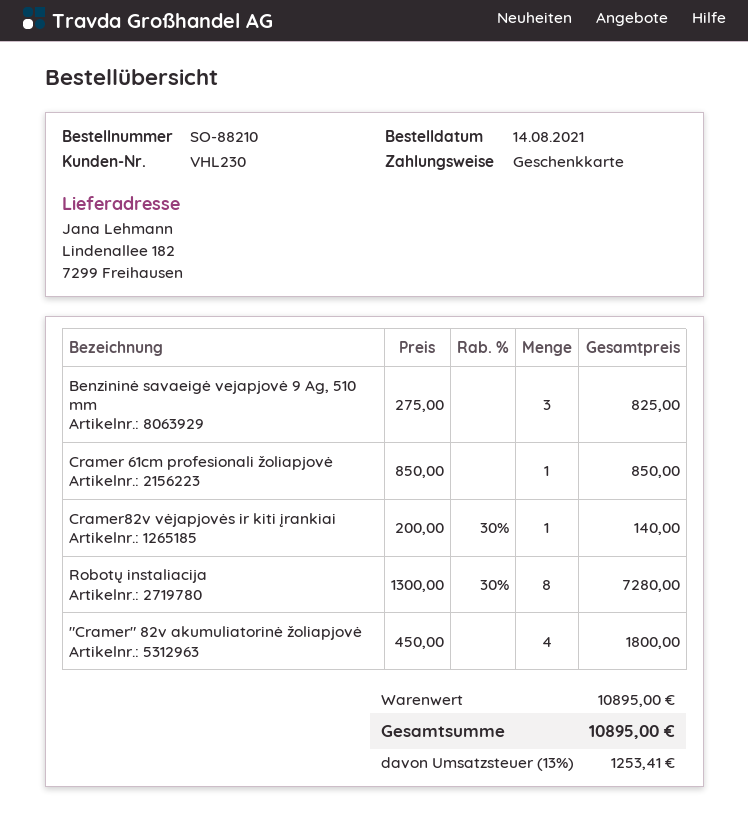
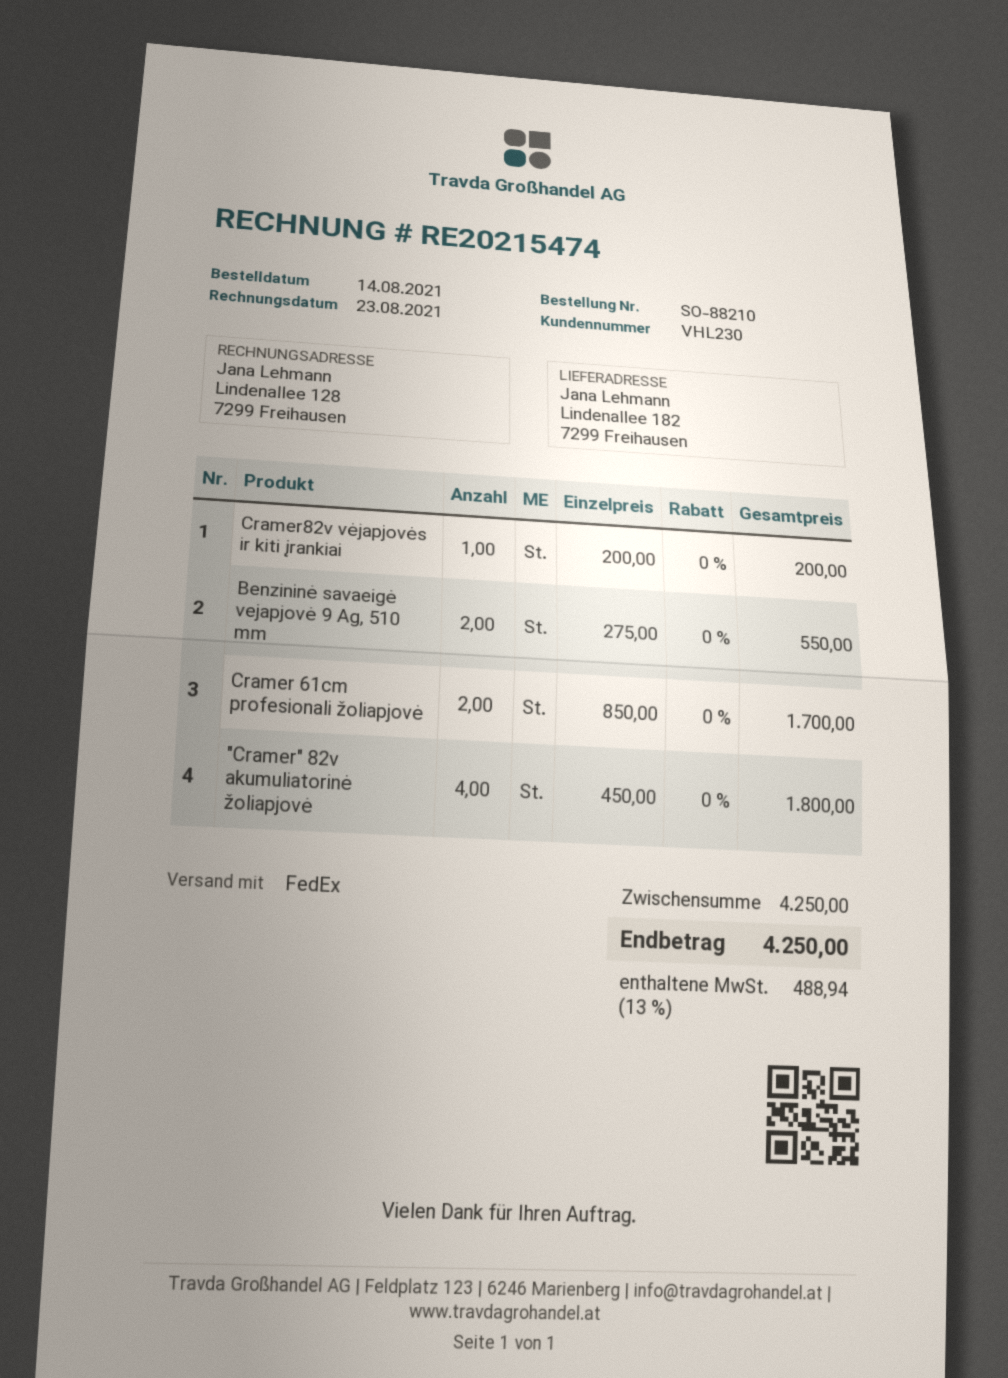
Benzininė savaeigė vejapjovė 9 Ag, 510 mm: 3 x 275.00 = 825.00 -> 2 x 275.00 = 550.00
Cramer 61cm profesionali žoliapjovė: 1 x 850.00 = 850.00 -> 2 x 850.00 = 1700.00
Cramer82v vėjapjovės ir kiti įrankiai: 1 x 200.00 - 30% = 140.00 -> 1 x 200.00 = 200.00
Robotų instaliacija: 8 x 1300.00 - 30% = 7280.00 -> none
subtotal: 10895.00 -> 4250.00
tax: 13% = 1253.41 -> 13% = 488.94
total: 10895.00 -> 4250.00

